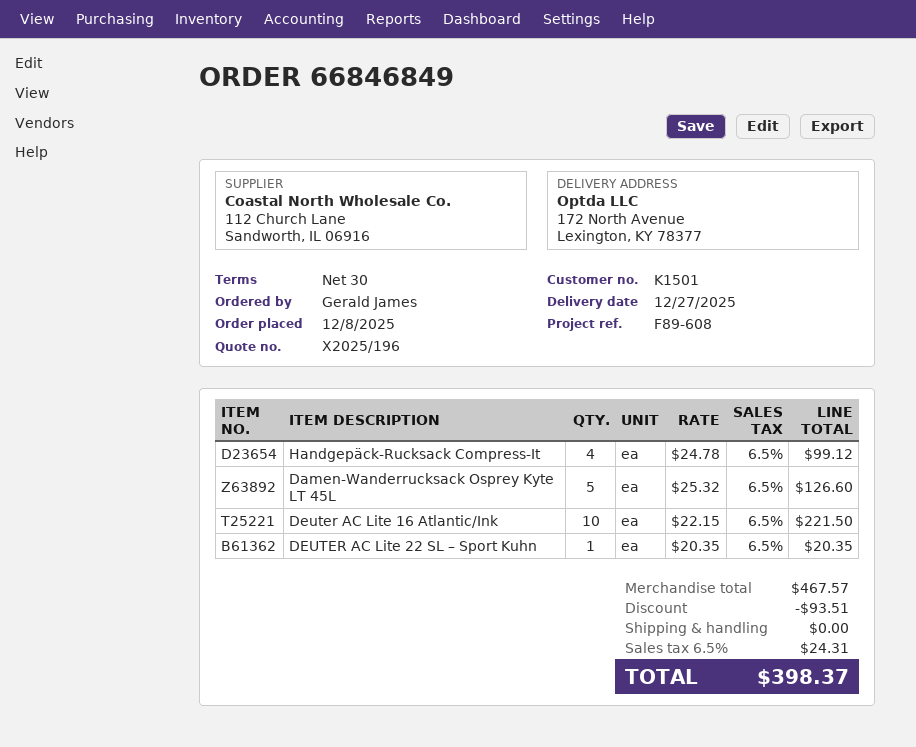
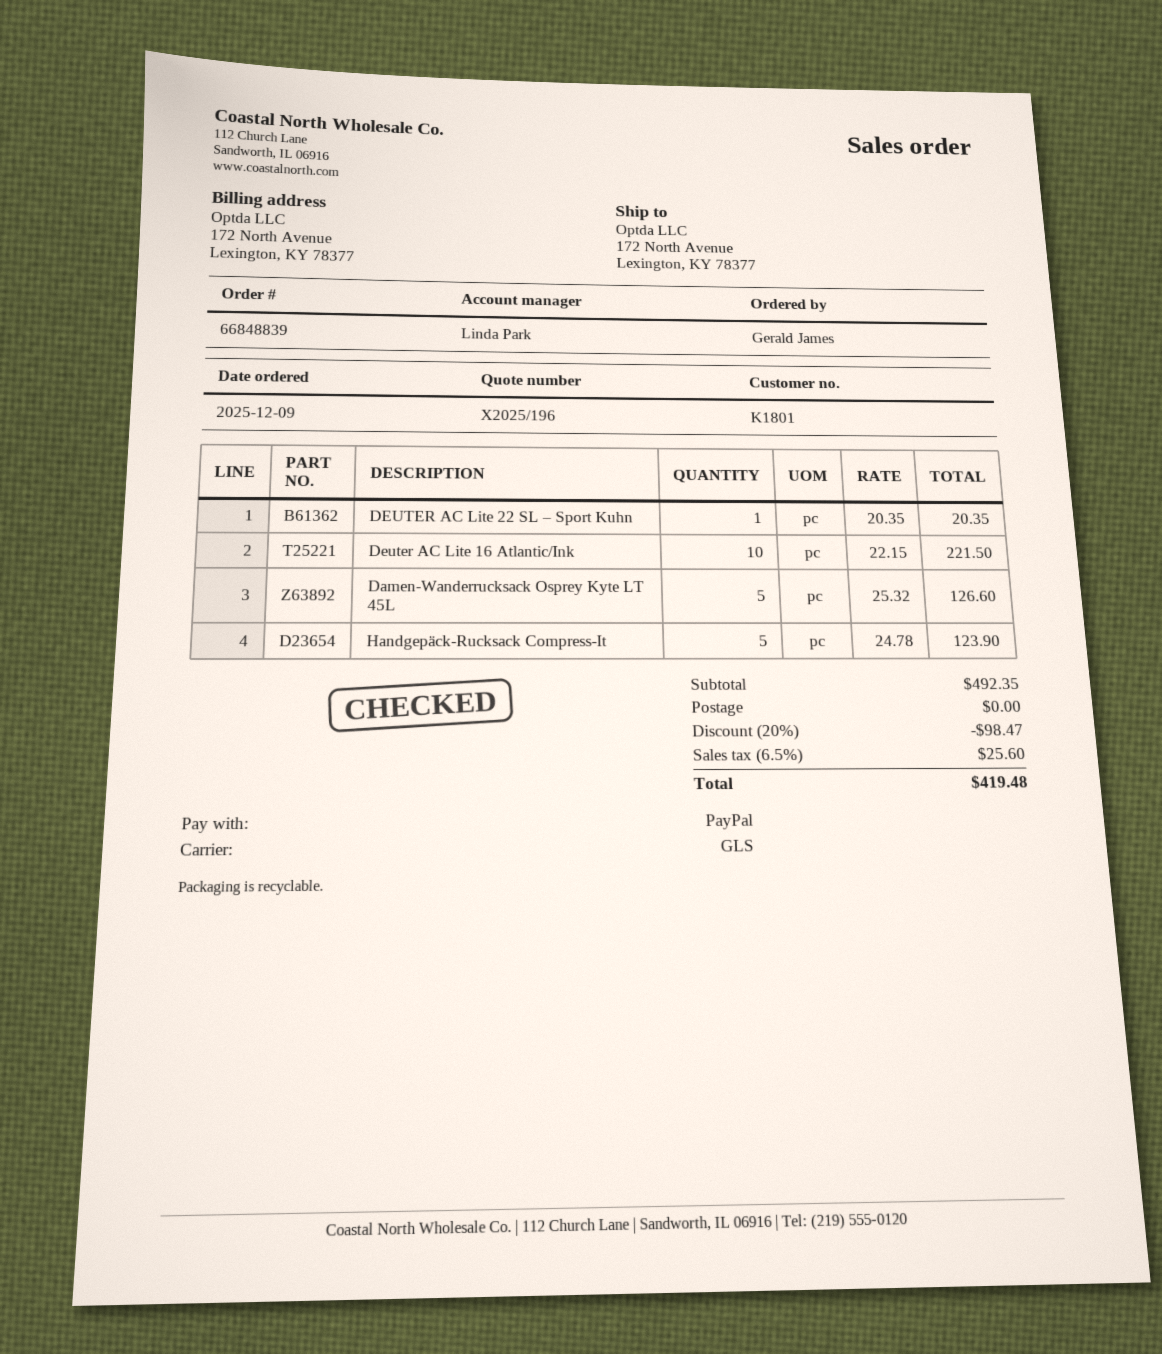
order number: 66846849 -> 66848839
order date: 2025-12-08 -> 2025-12-09
customer number: K1501 -> K1801
Handgepäck-Rucksack Compress-It: 4 x 24.78 = 99.12 -> 5 x 24.78 = 123.90
subtotal: 467.57 -> 492.35
discount: 93.51 -> 98.47
tax: 6.5% = 24.31 -> 6.5% = 25.60
total: 398.37 -> 419.48

